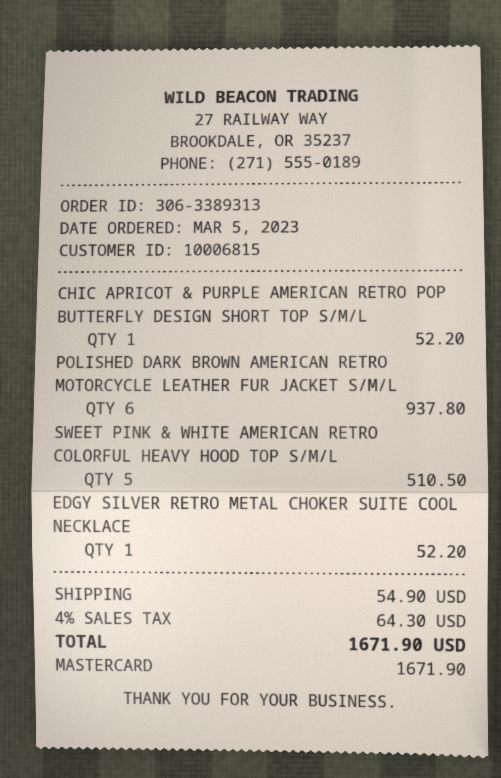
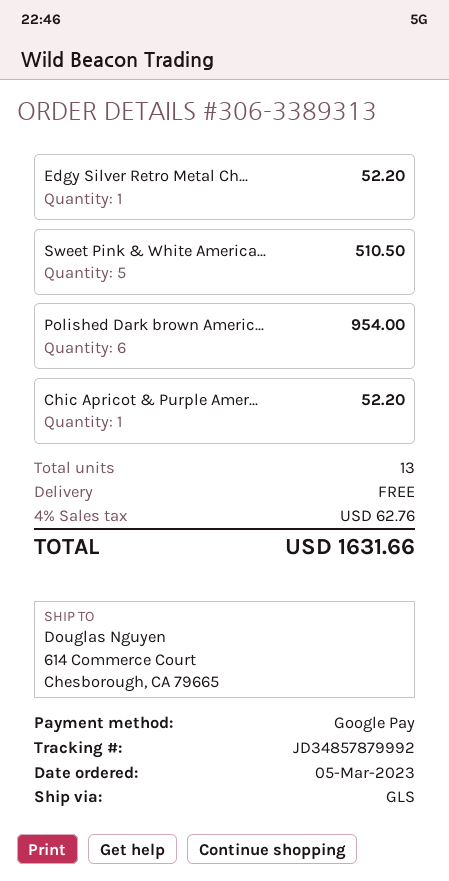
payment method: Mastercard -> Google Pay
POLISHED DARK BROWN AMERICAN RETRO MOTORCYCLE LEATHER FUR JACKET S/M/L: 6 for 937.80 -> 6 for 954.00
shipping: 54.90 -> 0.00
tax: 4% = 64.30 -> 4% = 62.76
total: 1671.90 -> 1631.66

